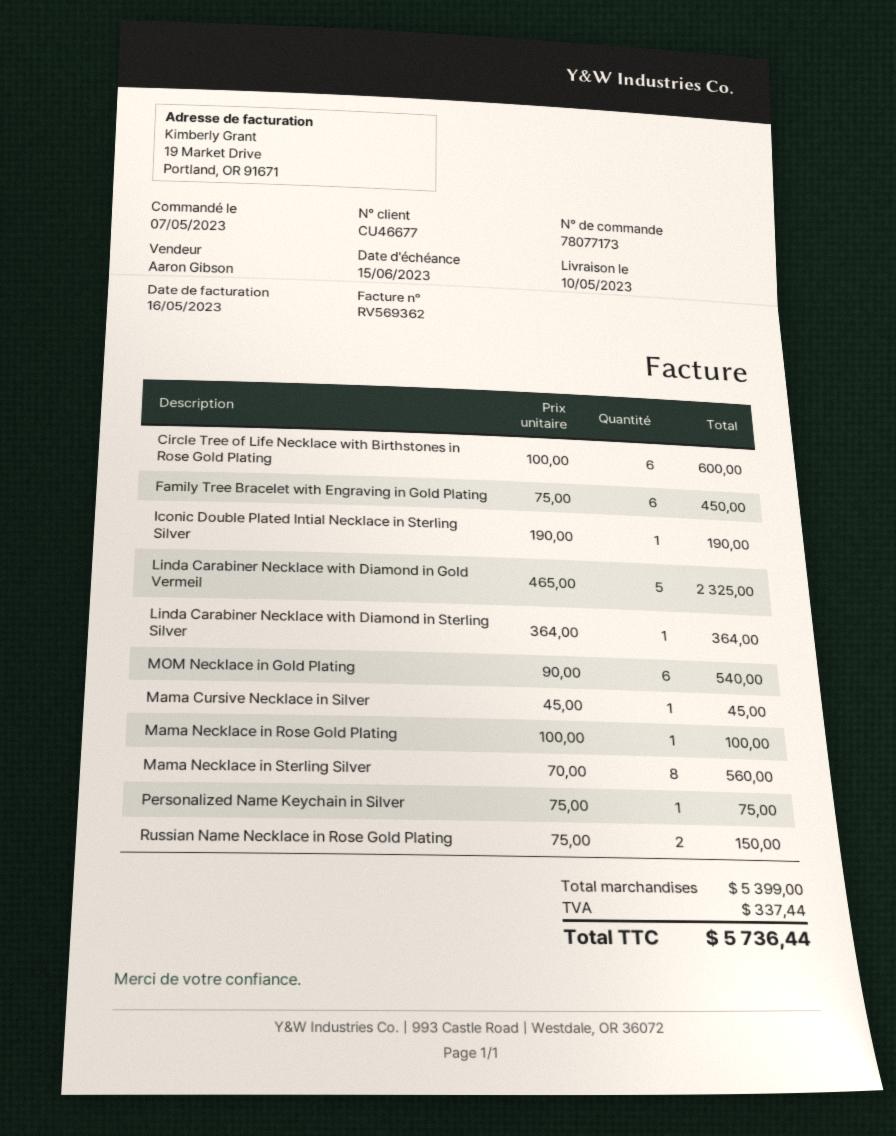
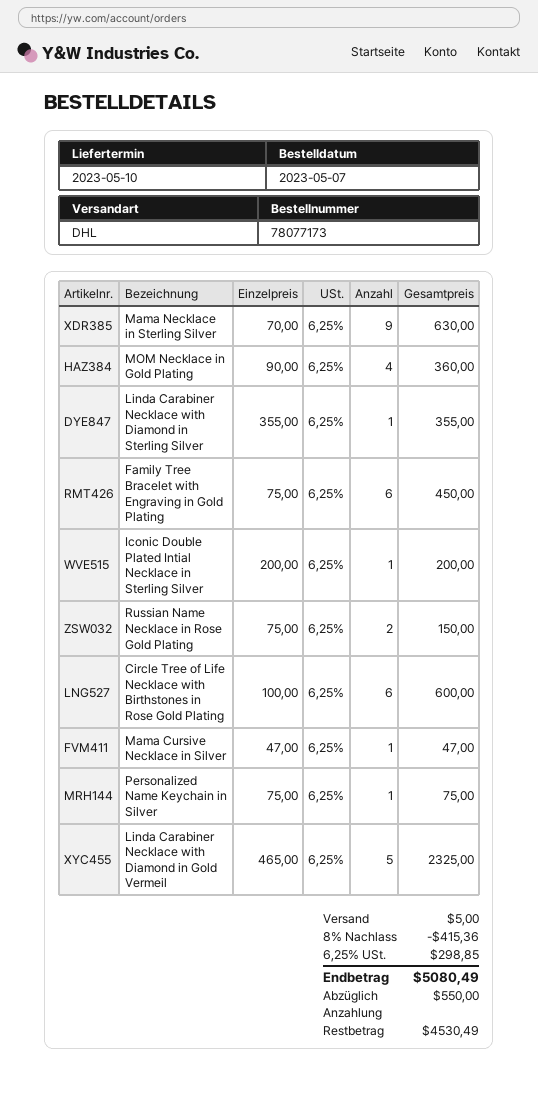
Iconic Double Plated Intial Necklace in Sterling Silver: 1 x 190.00 = 190.00 -> 1 x 200.00 = 200.00
Linda Carabiner Necklace with Diamond in Sterling Silver: 1 x 364.00 = 364.00 -> 1 x 355.00 = 355.00
MOM Necklace in Gold Plating: 6 x 90.00 = 540.00 -> 4 x 90.00 = 360.00
Mama Cursive Necklace in Silver: 1 x 45.00 = 45.00 -> 1 x 47.00 = 47.00
Mama Necklace in Rose Gold Plating: 1 x 100.00 = 100.00 -> none
Mama Necklace in Sterling Silver: 8 x 70.00 = 560.00 -> 9 x 70.00 = 630.00
discount: none -> 8% = 415.36
shipping: none -> 5.00
tax: 337.44 -> 298.85
total: 5736.44 -> 5080.49

